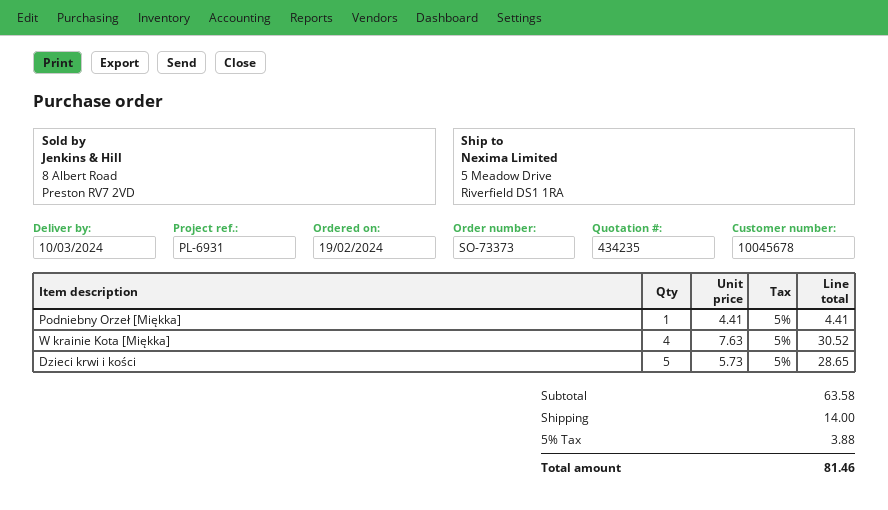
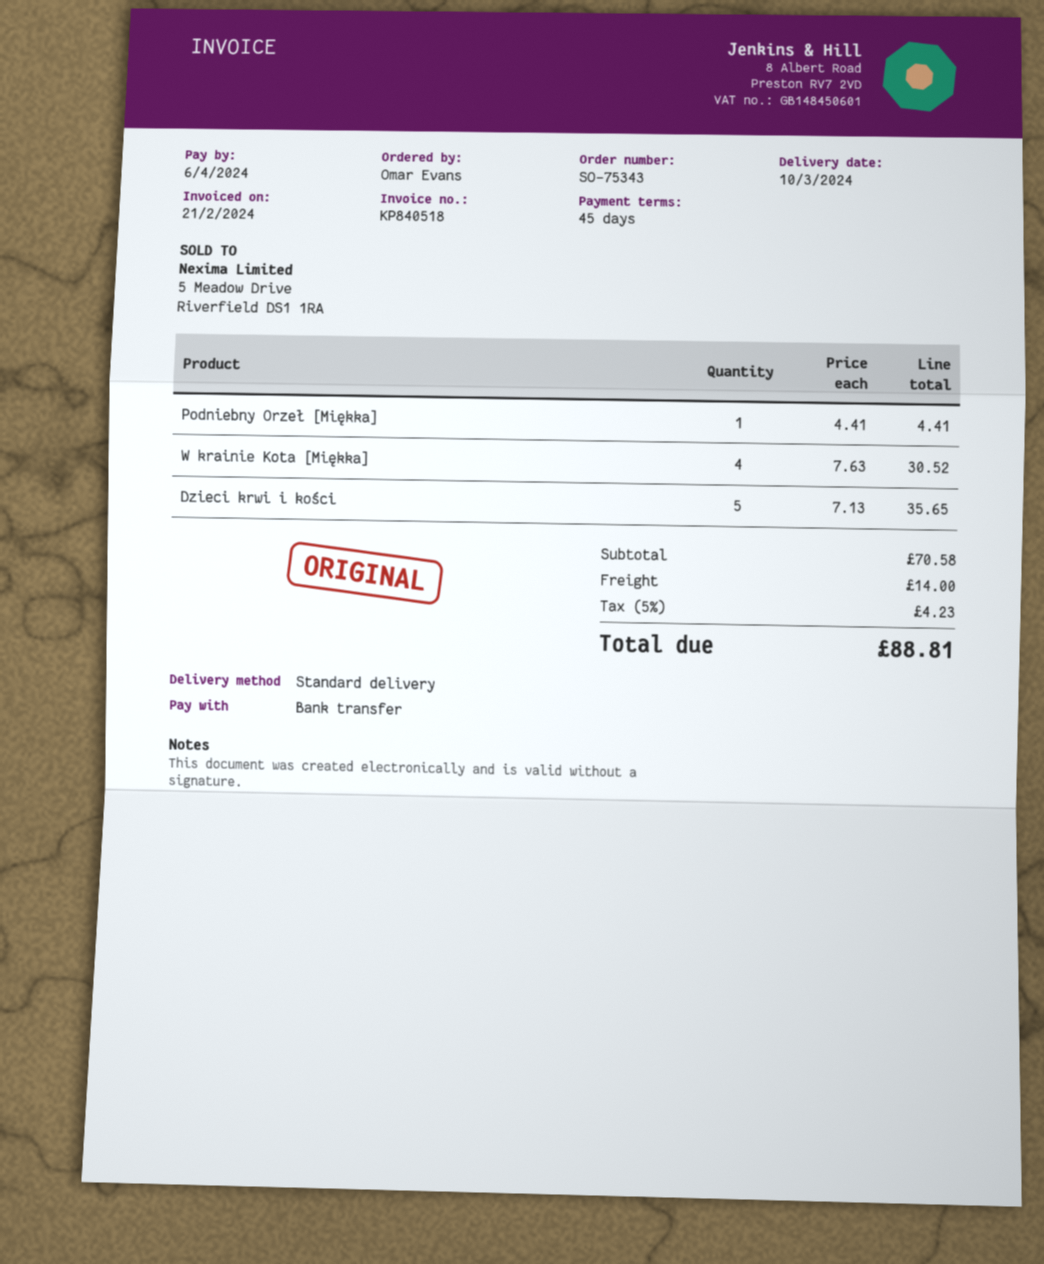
order number: SO-73373 -> SO-75343
Dzieci krwi i kości: 5 x 5.73 = 28.65 -> 5 x 7.13 = 35.65
subtotal: 63.58 -> 70.58
tax: 5% = 3.88 -> 5% = 4.23
total: 81.46 -> 88.81

